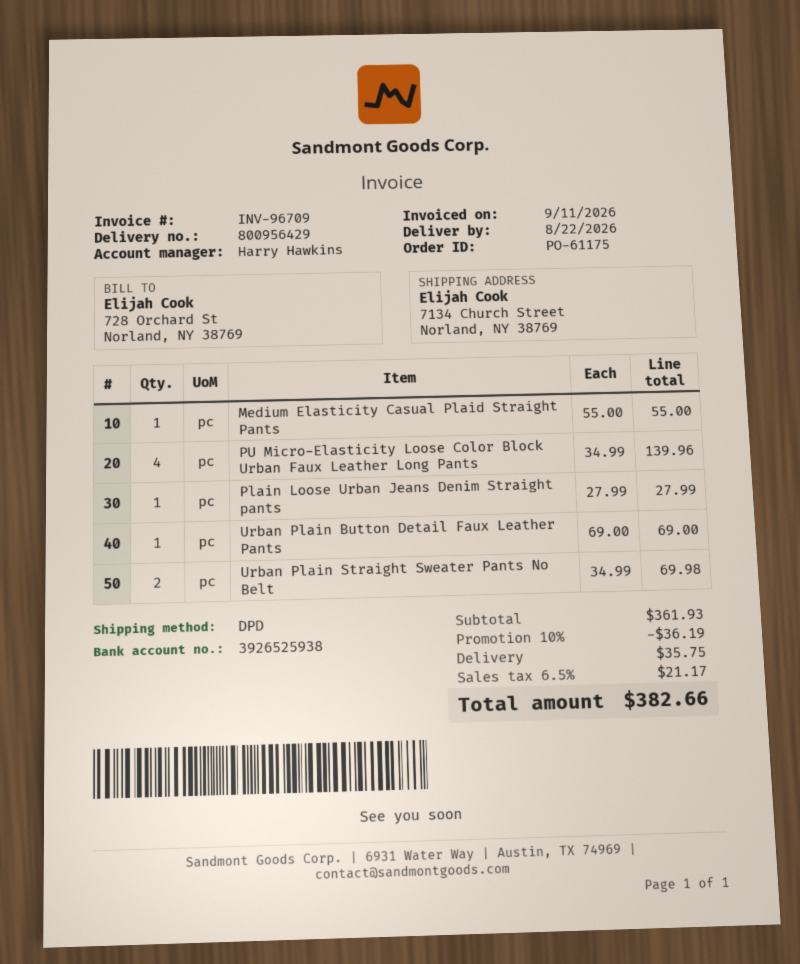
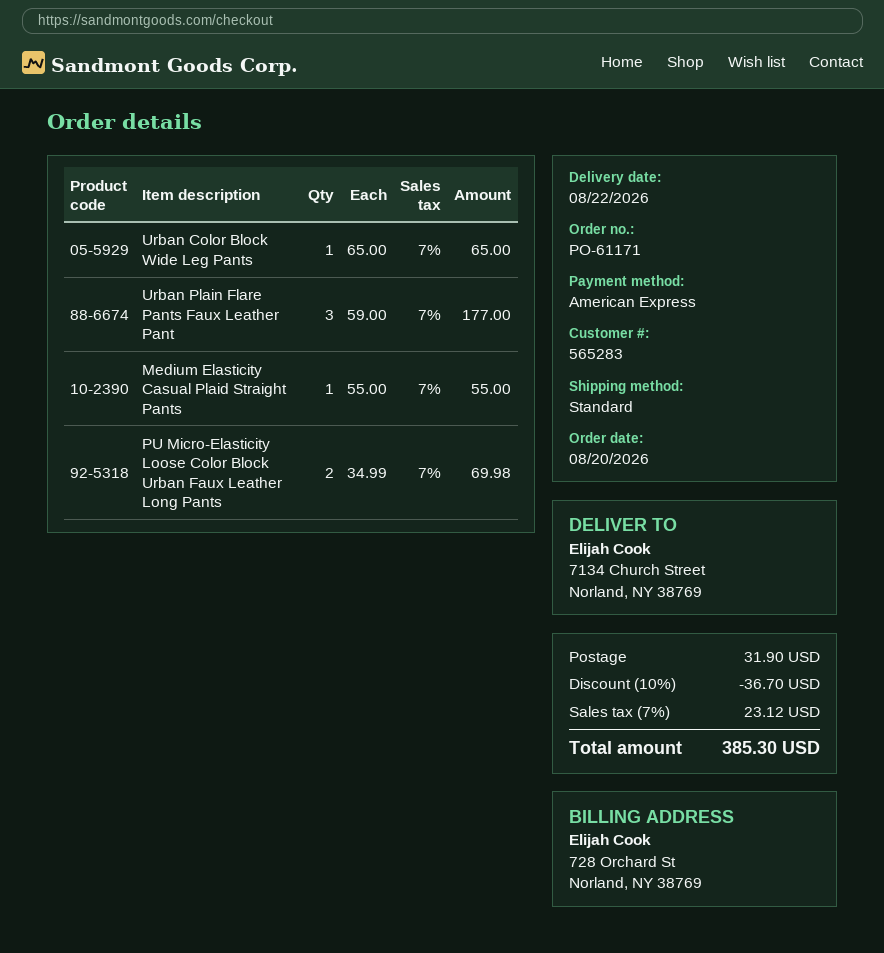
order number: PO-61175 -> PO-61171
shipping method: DPD -> standard
PU Micro-Elasticity Loose Color Block Urban Faux Leather Long Pants: 4 x 34.99 = 139.96 -> 2 x 34.99 = 69.98
Plain Loose Urban Jeans Denim Straight pants: 1 x 27.99 = 27.99 -> none
Urban Plain Button Detail Faux Leather Pants: 1 x 69.00 = 69.00 -> none
Urban Plain Straight Sweater Pants No Belt: 2 x 34.99 = 69.98 -> none
Urban Color Block Wide Leg Pants: none -> 1 x 65.00 = 65.00
Urban Plain Flare Pants Faux Leather Pant: none -> 3 x 59.00 = 177.00
discount: 10% = 36.19 -> 10% = 36.70
shipping: 35.75 -> 31.90
tax: 6.5% = 21.17 -> 7% = 23.12
total: 382.66 -> 385.30

